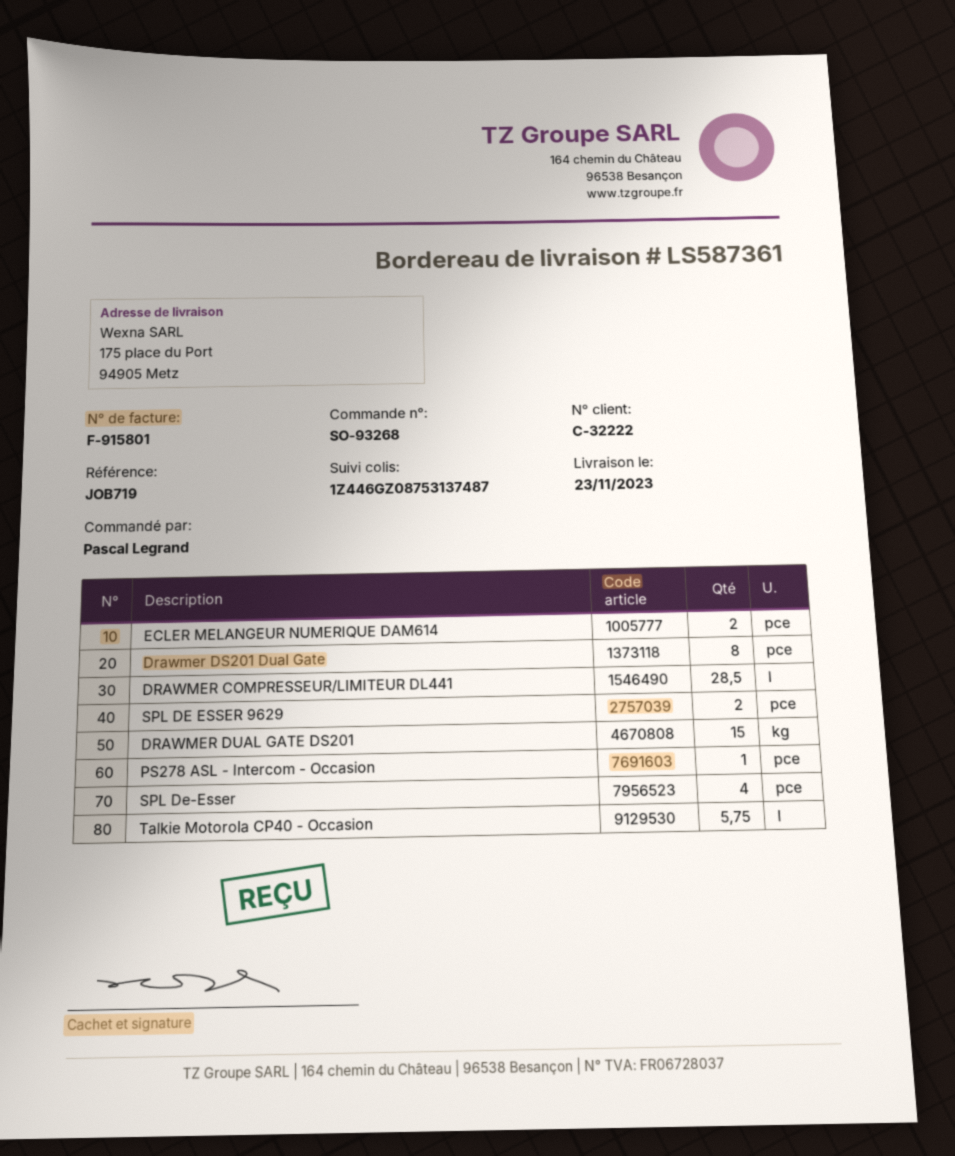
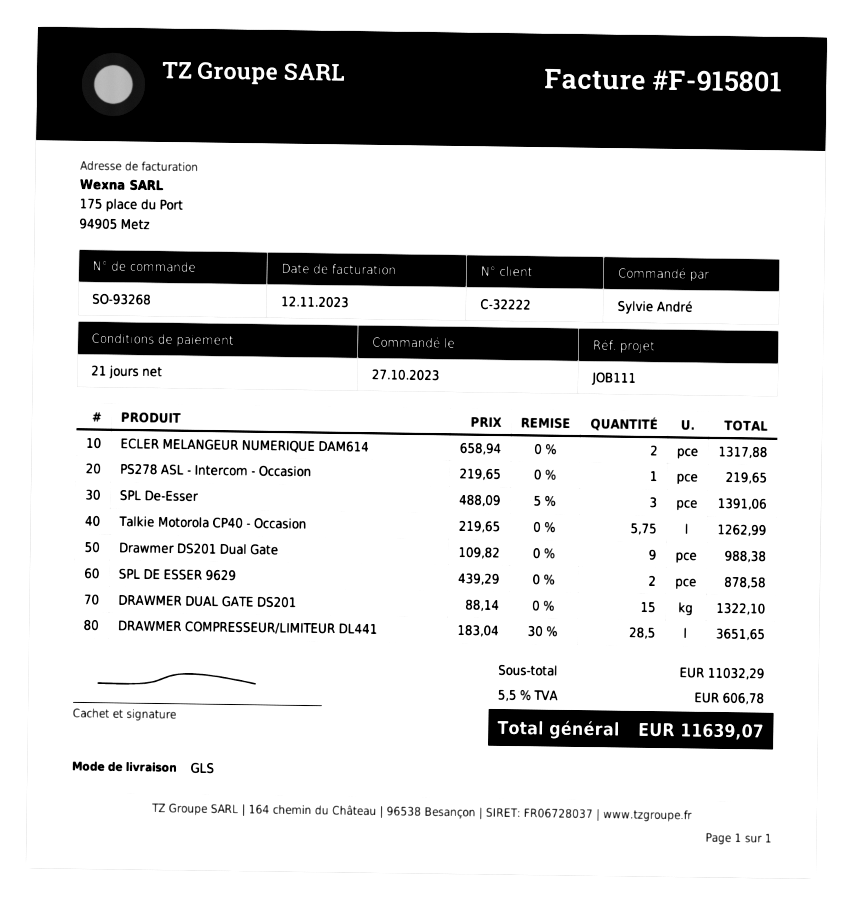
reference: JOB719 -> JOB111
ordered by: Pascal Legrand -> Sylvie André
Drawmer DS201 Dual Gate: 8 -> 9
SPL De-Esser: 4 -> 3

